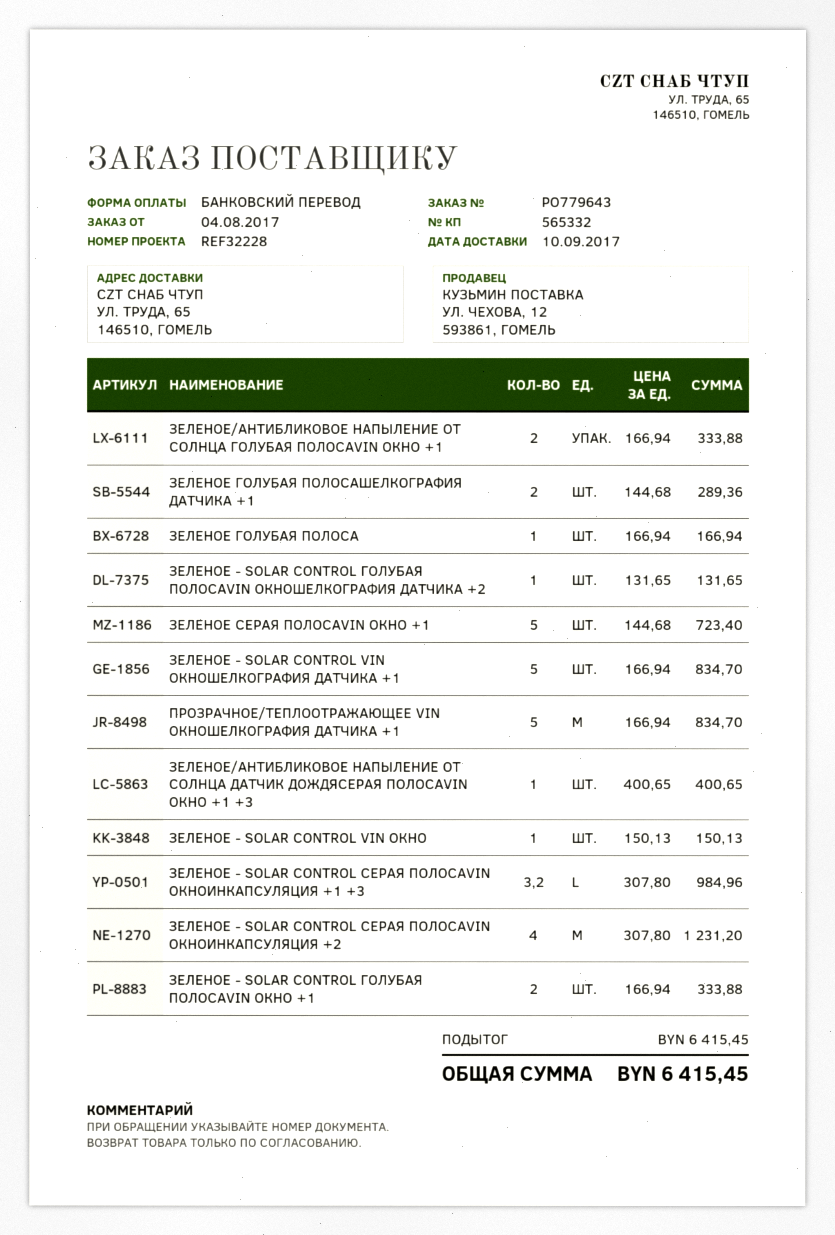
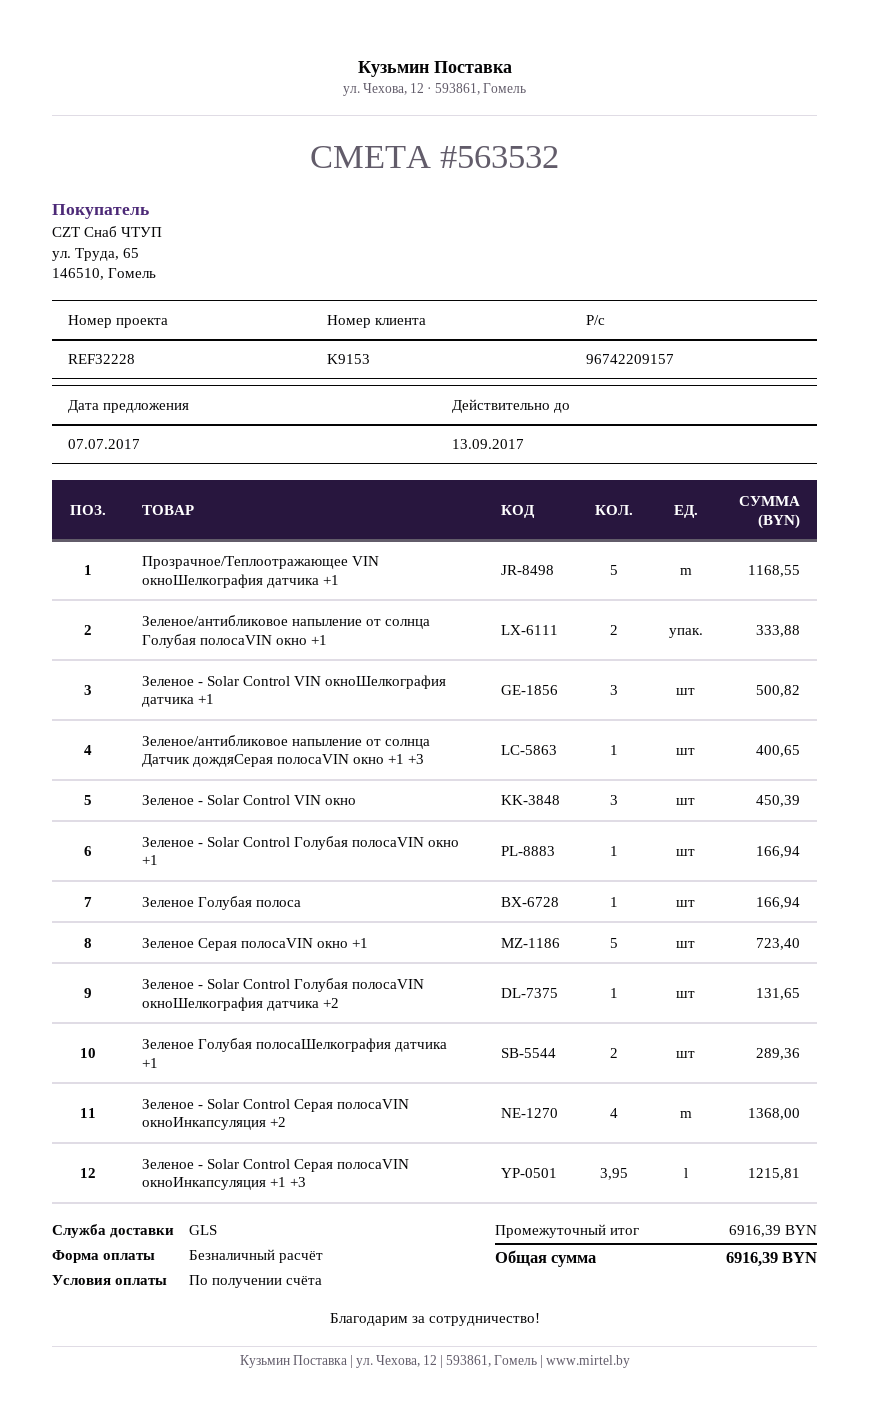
quote number: 565332 -> 563532
ЗЕЛЕНОЕ - SOLAR CONTROL VIN ОКНОШЕЛКОГРАФИЯ ДАТЧИКА +1: 5 for 834.70 -> 3 for 500.82
ПРОЗРАЧНОЕ/ТЕПЛООТРАЖАЮЩЕЕ VIN ОКНОШЕЛКОГРАФИЯ ДАТЧИКА +1: 5 for 834.70 -> 5 for 1168.55
ЗЕЛЕНОЕ - SOLAR CONTROL VIN ОКНО: 1 for 150.13 -> 3 for 450.39
ЗЕЛЕНОЕ - SOLAR CONTROL СЕРАЯ ПОЛОСАVIN ОКНОИНКАПСУЛЯЦИЯ +1 +3: 3.2 for 984.96 -> 3.95 for 1215.81
ЗЕЛЕНОЕ - SOLAR CONTROL СЕРАЯ ПОЛОСАVIN ОКНОИНКАПСУЛЯЦИЯ +2: 4 for 1231.20 -> 4 for 1368.00
ЗЕЛЕНОЕ - SOLAR CONTROL ГОЛУБАЯ ПОЛОСАVIN ОКНО +1: 2 for 333.88 -> 1 for 166.94
subtotal: 6415.45 -> 6916.39
total: 6415.45 -> 6916.39

